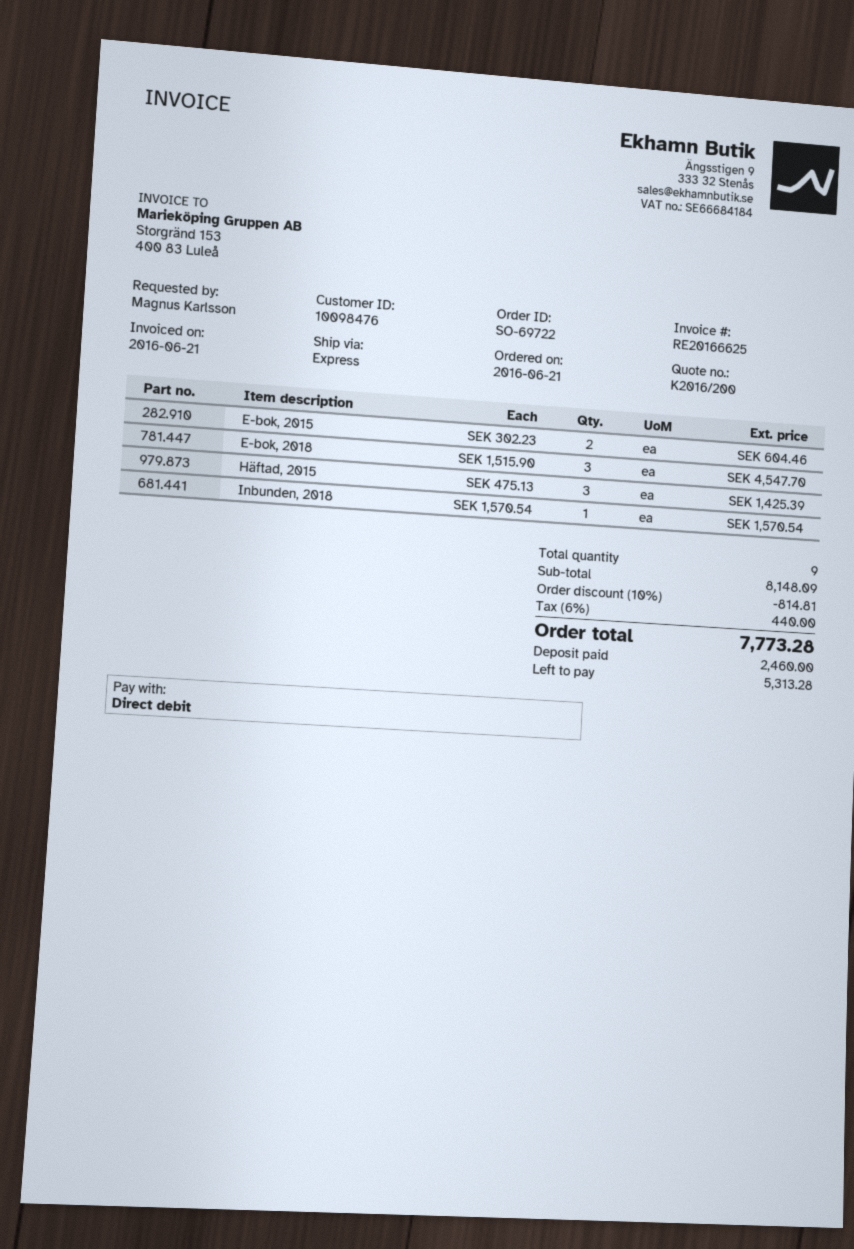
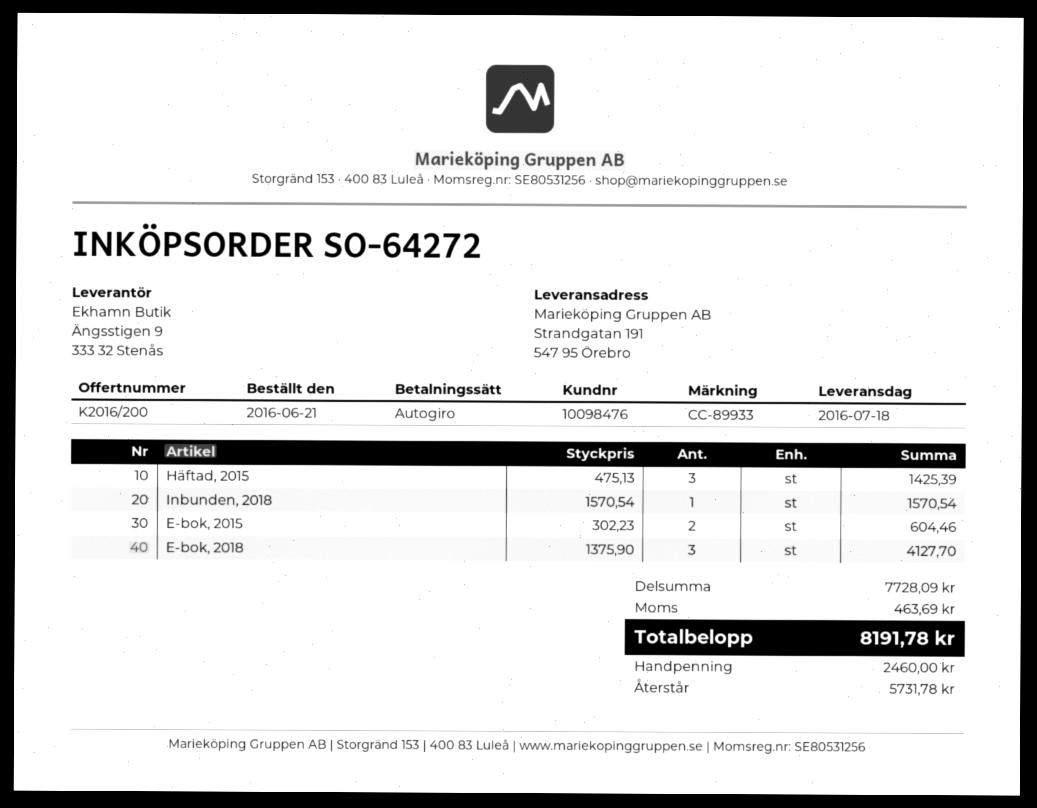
order number: SO-69722 -> SO-64272
E-bok, 2018: 3 x 1515.90 = 4547.70 -> 3 x 1375.90 = 4127.70
subtotal: 8148.09 -> 7728.09
discount: 10% = 814.81 -> none
tax: 440.00 -> 463.69
total: 7773.28 -> 8191.78
balance: 5313.28 -> 5731.78

